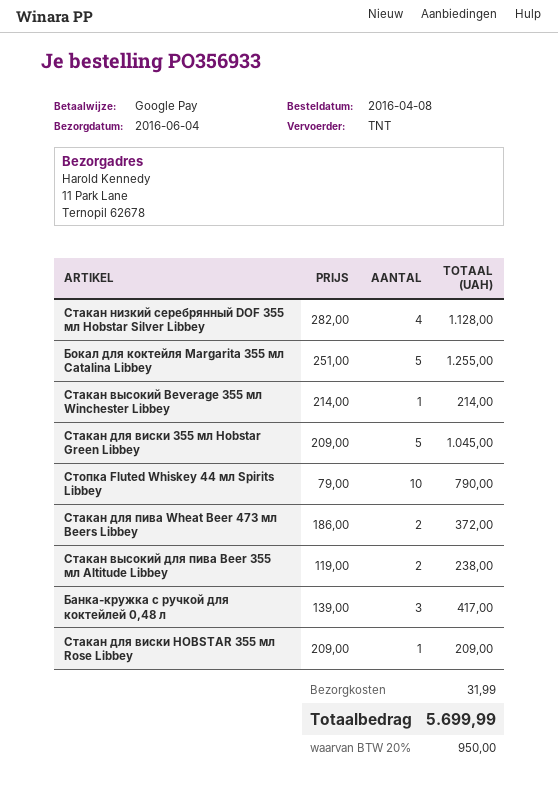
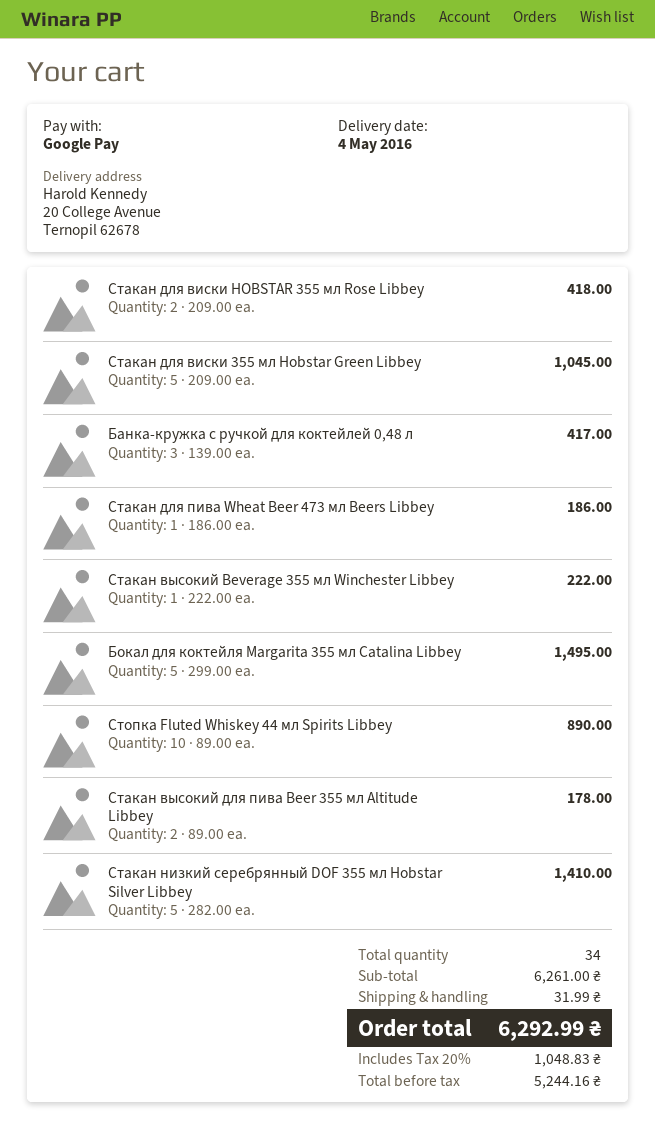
delivery date: 2016-06-04 -> 2016-05-04
ship to: 11 Park Lane, Ternopil 62678 -> 20 College Avenue, Ternopil 62678
Стакан низкий серебрянный DOF 355 мл Hobstar Silver Libbey: 4 x 282.00 = 1128.00 -> 5 x 282.00 = 1410.00
Бокал для коктейля Margarita 355 мл Catalina Libbey: 5 x 251.00 = 1255.00 -> 5 x 299.00 = 1495.00
Стакан высокий Beverage 355 мл Winchester Libbey: 1 x 214.00 = 214.00 -> 1 x 222.00 = 222.00
Стопка Fluted Whiskey 44 мл Spirits Libbey: 10 x 79.00 = 790.00 -> 10 x 89.00 = 890.00
Стакан для пива Wheat Beer 473 мл Beers Libbey: 2 x 186.00 = 372.00 -> 1 x 186.00 = 186.00
Стакан высокий для пива Beer 355 мл Altitude Libbey: 2 x 119.00 = 238.00 -> 2 x 89.00 = 178.00
Стакан для виски HOBSTAR 355 мл Rose Libbey: 1 x 209.00 = 209.00 -> 2 x 209.00 = 418.00
tax: 20% = 950.00 -> 20% = 1048.83
total: 5699.99 -> 6292.99

